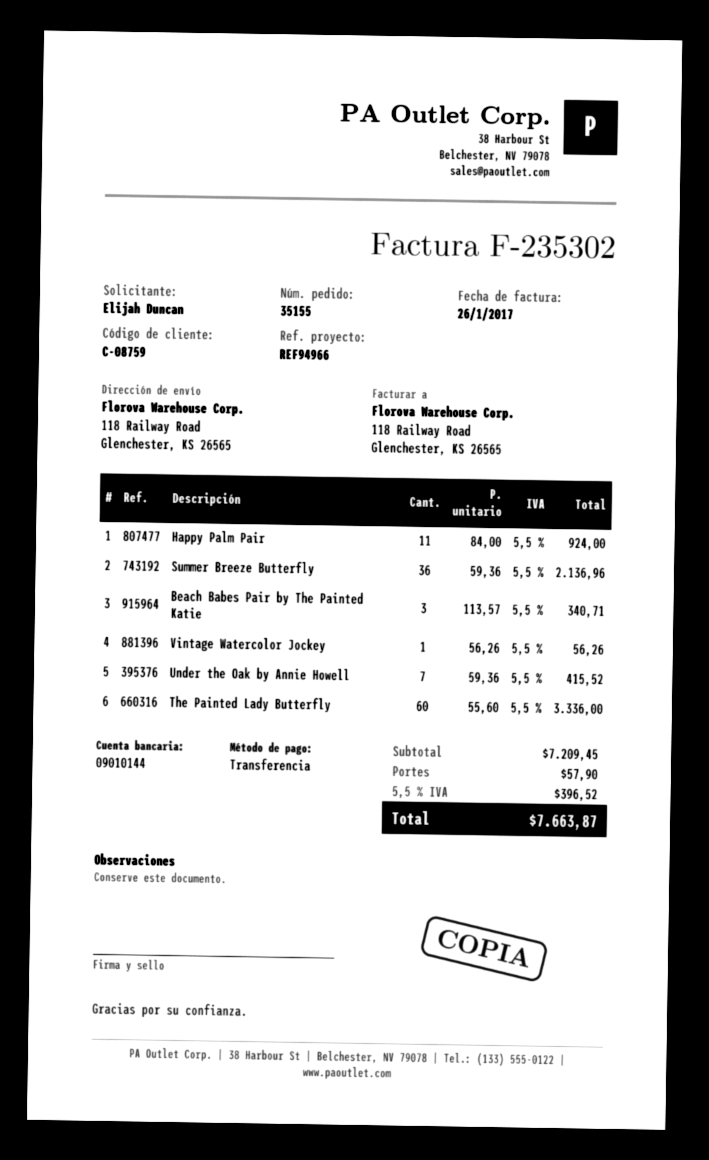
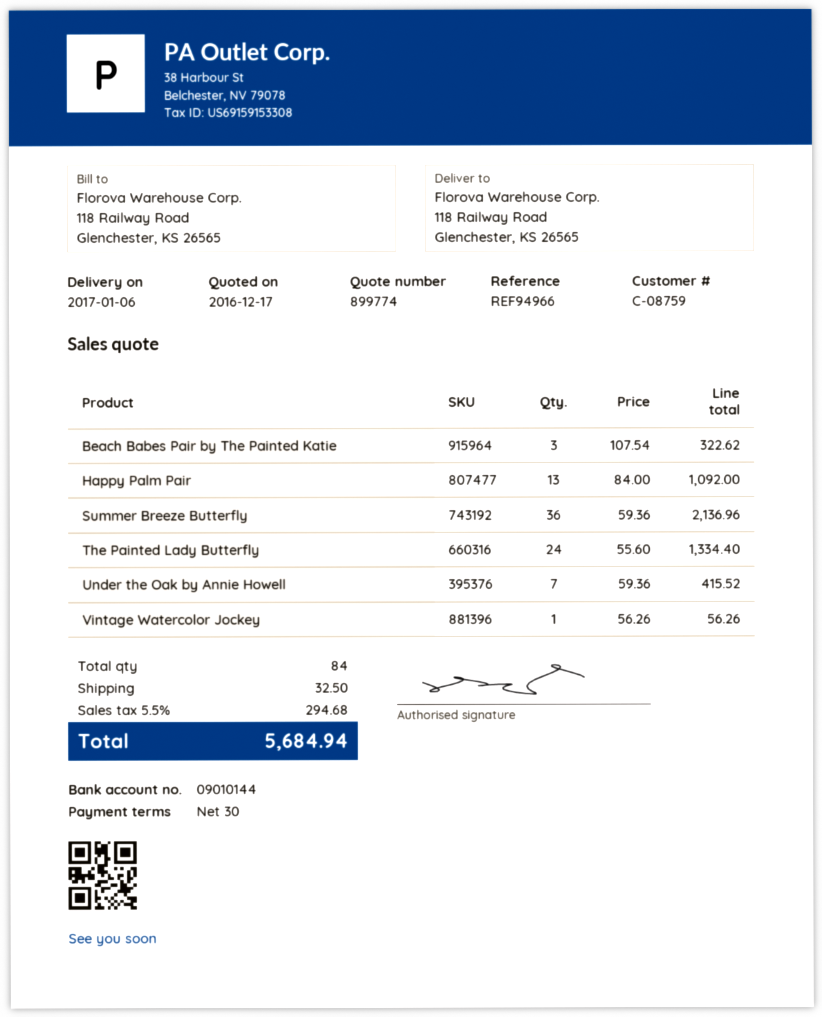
Happy Palm Pair: 11 x 84.00 = 924.00 -> 13 x 84.00 = 1092.00
Beach Babes Pair by The Painted Katie: 3 x 113.57 = 340.71 -> 3 x 107.54 = 322.62
The Painted Lady Butterfly: 60 x 55.60 = 3336.00 -> 24 x 55.60 = 1334.40
shipping: 57.90 -> 32.50
tax: 5.5% = 396.52 -> 5.5% = 294.68
total: 7663.87 -> 5684.94

